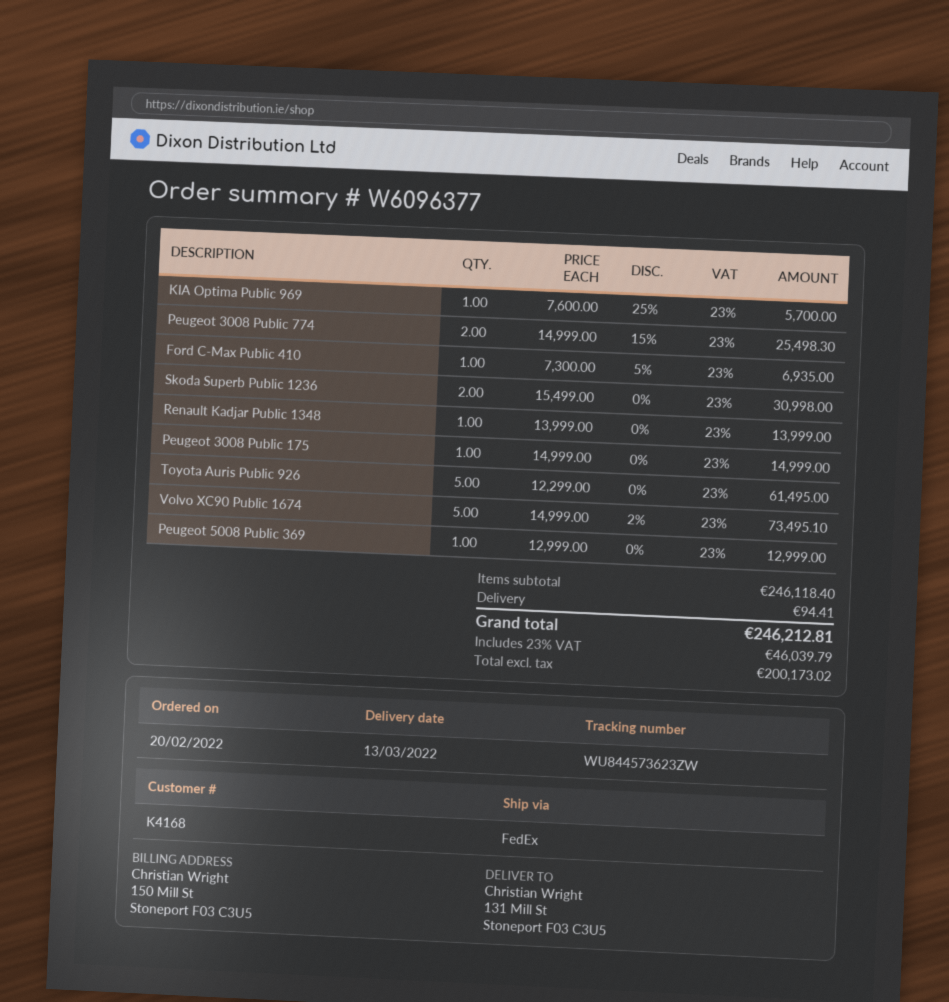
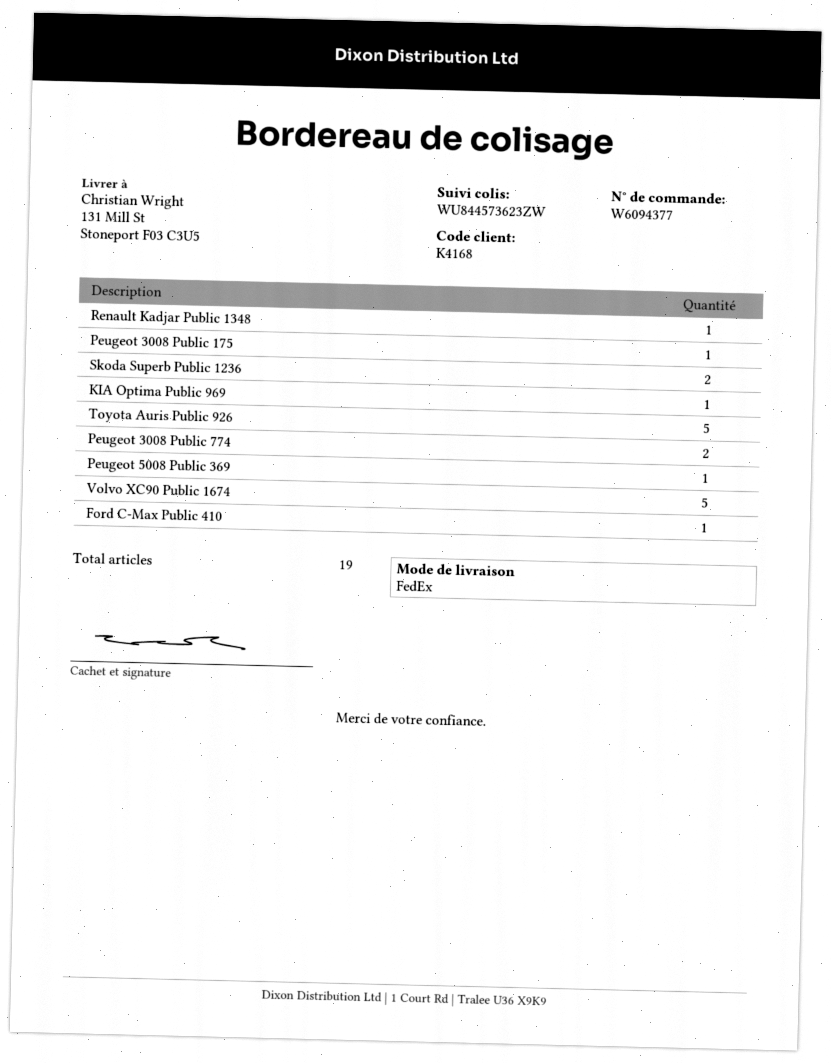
order number: W6096377 -> W6094377

